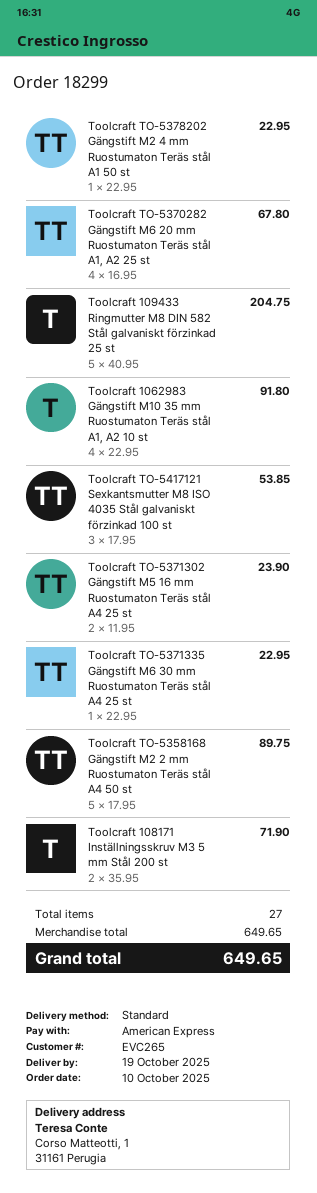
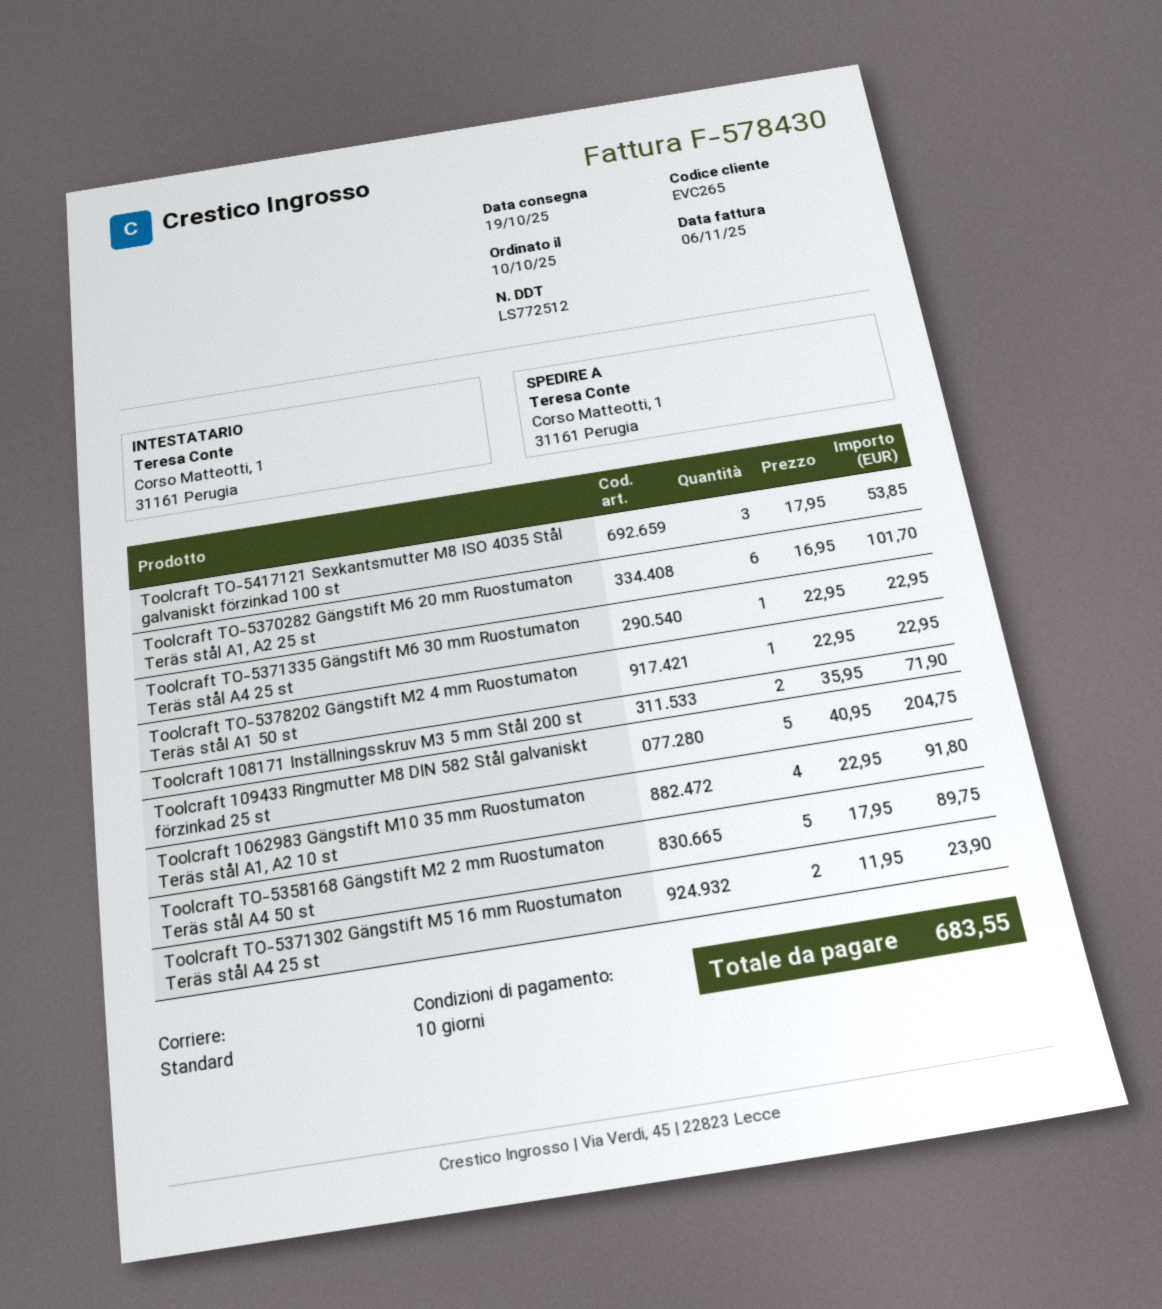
Toolcraft TO-5370282 Gängstift M6 20 mm Ruostumaton Teräs stål A1, A2 25 st: 4 x 16.95 = 67.80 -> 6 x 16.95 = 101.70
total: 649.65 -> 683.55

